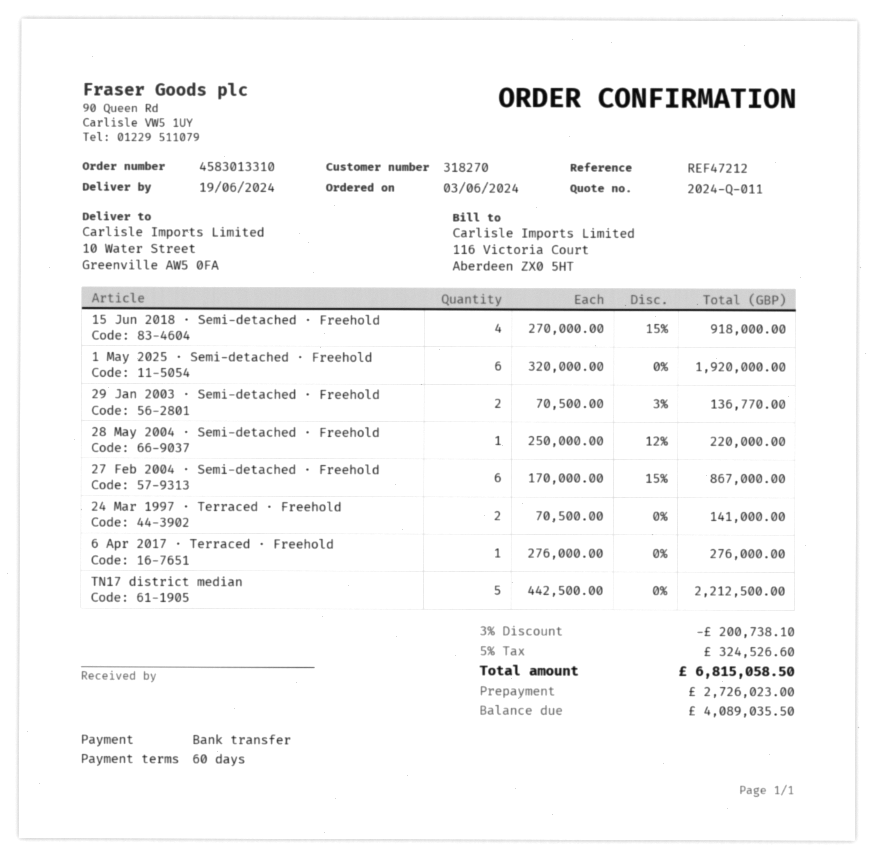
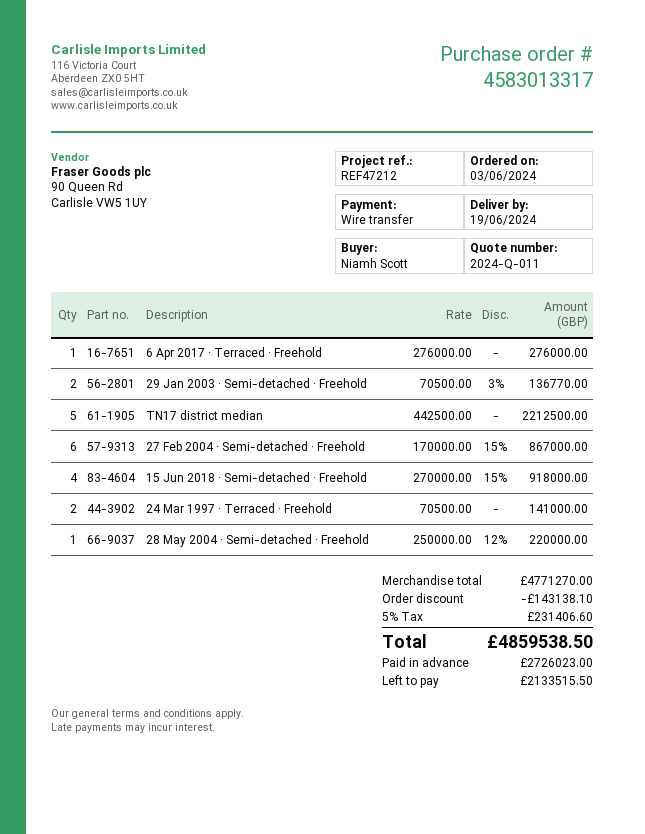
order number: 4583013310 -> 4583013317
1 May 2025 · Semi-detached · Freehold: 6 x 320000.00 = 1920000.00 -> none
discount: 200738.10 -> 143138.10
tax: 5% = 324526.60 -> 5% = 231406.60
total: 6815058.50 -> 4859538.50
balance: 4089035.50 -> 2133515.50

